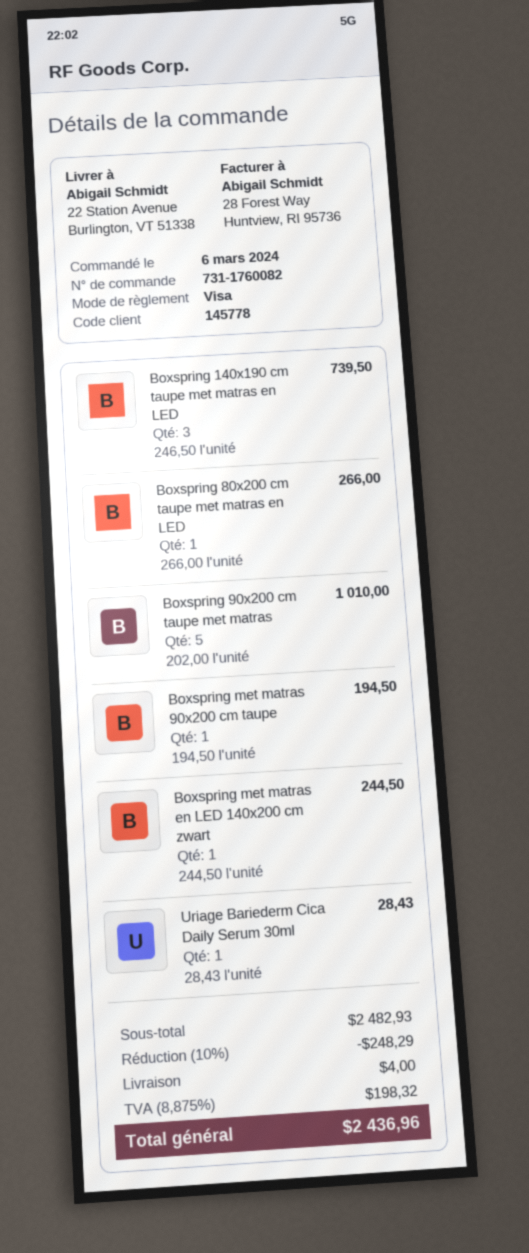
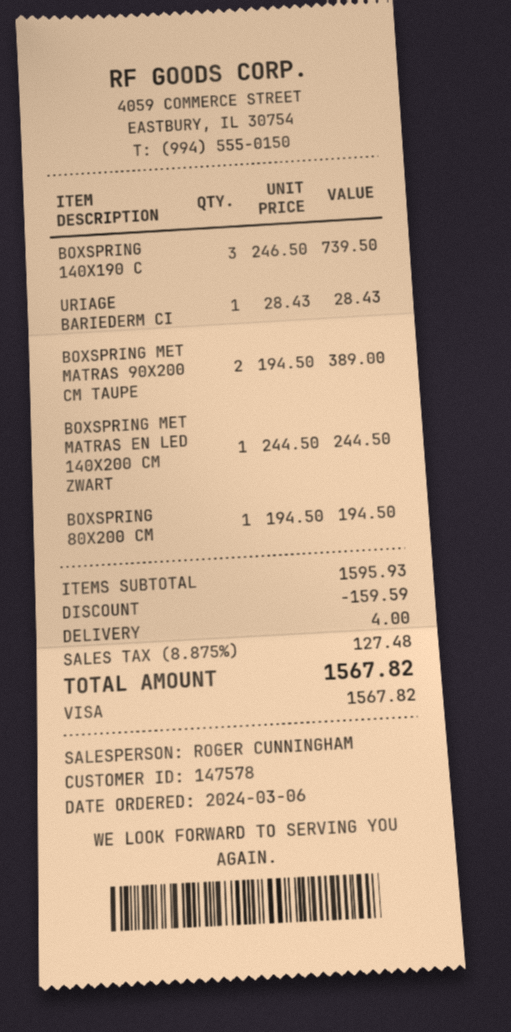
customer number: 145778 -> 147578
Boxspring 80x200 cm taupe met matras en LED: 1 x 266.00 = 266.00 -> 1 x 194.50 = 194.50
Boxspring 90x200 cm taupe met matras: 5 x 202.00 = 1010.00 -> none
Boxspring met matras 90x200 cm taupe: 1 x 194.50 = 194.50 -> 2 x 194.50 = 389.00
subtotal: 2482.93 -> 1595.93
discount: 248.29 -> 159.59
tax: 8.875% = 198.32 -> 8.875% = 127.48
total: 2436.96 -> 1567.82

